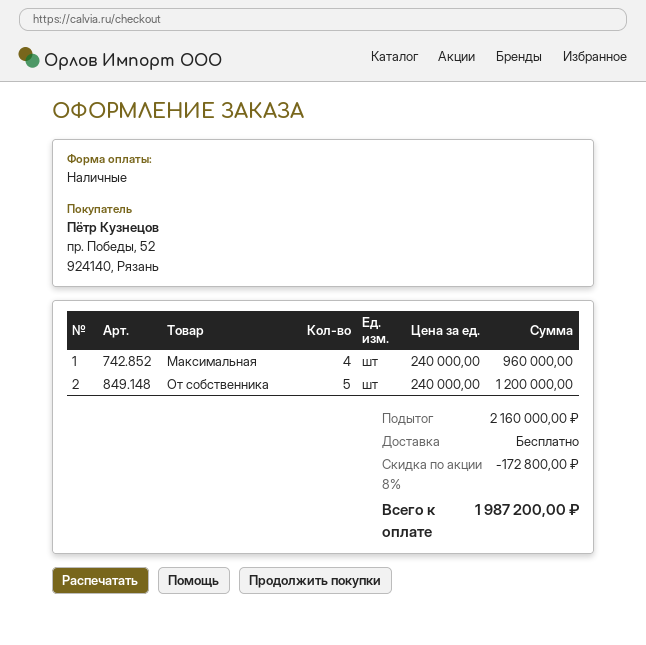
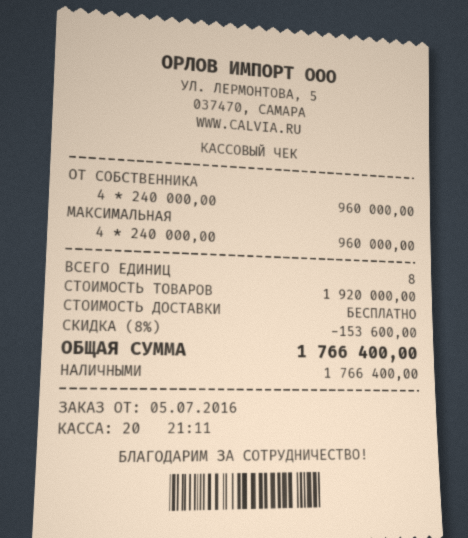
От собственника: 5 x 240000.00 = 1200000.00 -> 4 x 240000.00 = 960000.00
subtotal: 2160000.00 -> 1920000.00
discount: 8% = 172800.00 -> 8% = 153600.00
total: 1987200.00 -> 1766400.00

